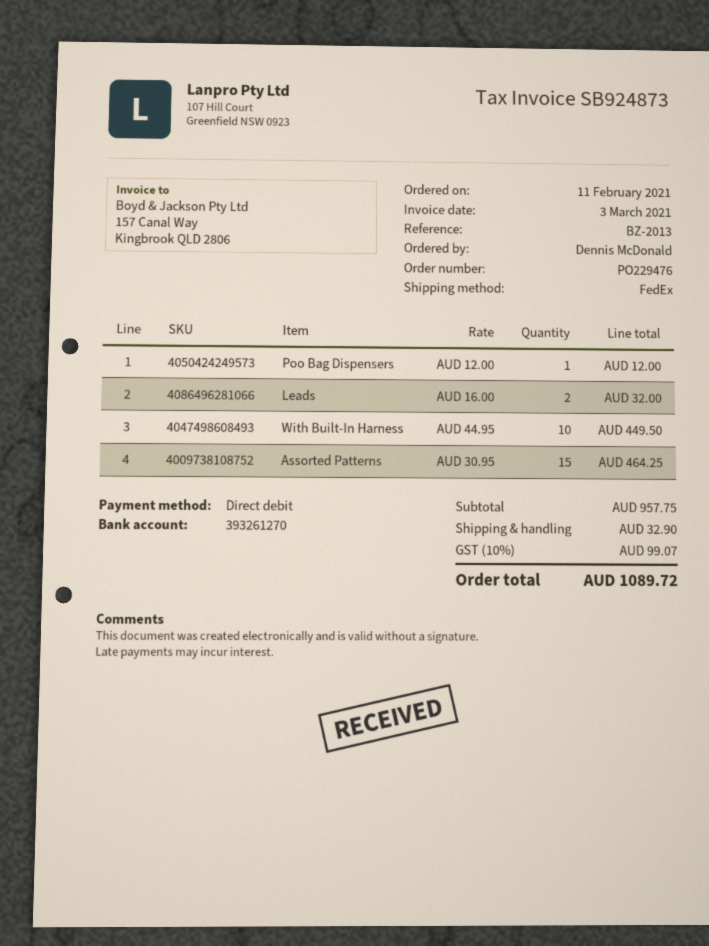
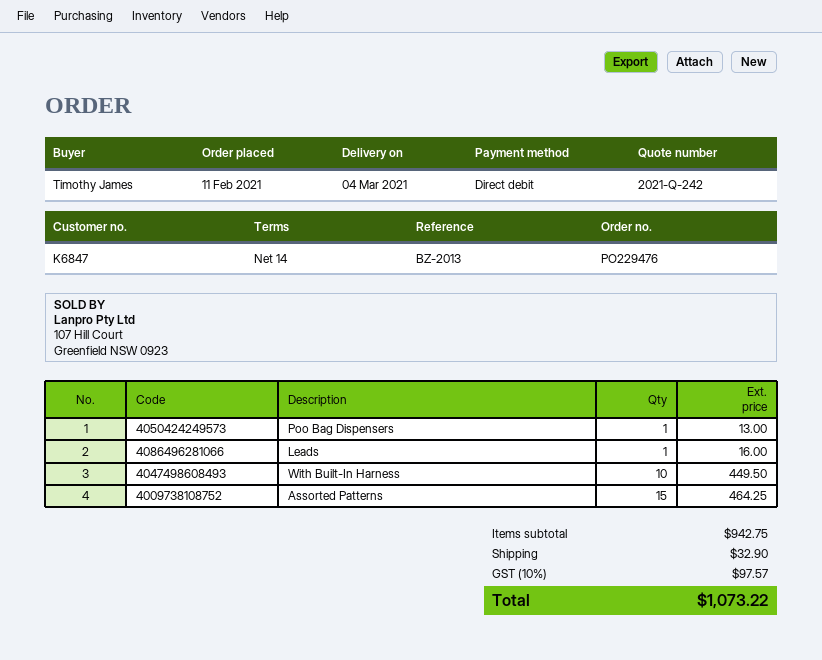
ordered by: Dennis McDonald -> Timothy James
Poo Bag Dispensers: 1 for 12.00 -> 1 for 13.00
Leads: 2 for 32.00 -> 1 for 16.00
subtotal: 957.75 -> 942.75
tax: 10% = 99.07 -> 10% = 97.57
total: 1089.72 -> 1073.22

